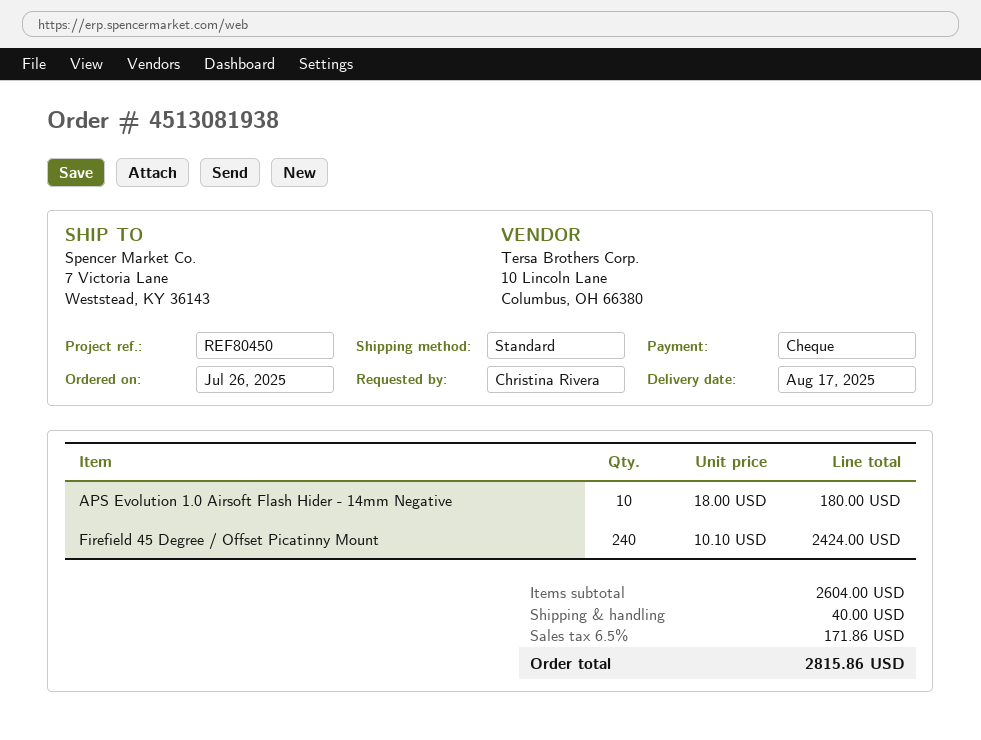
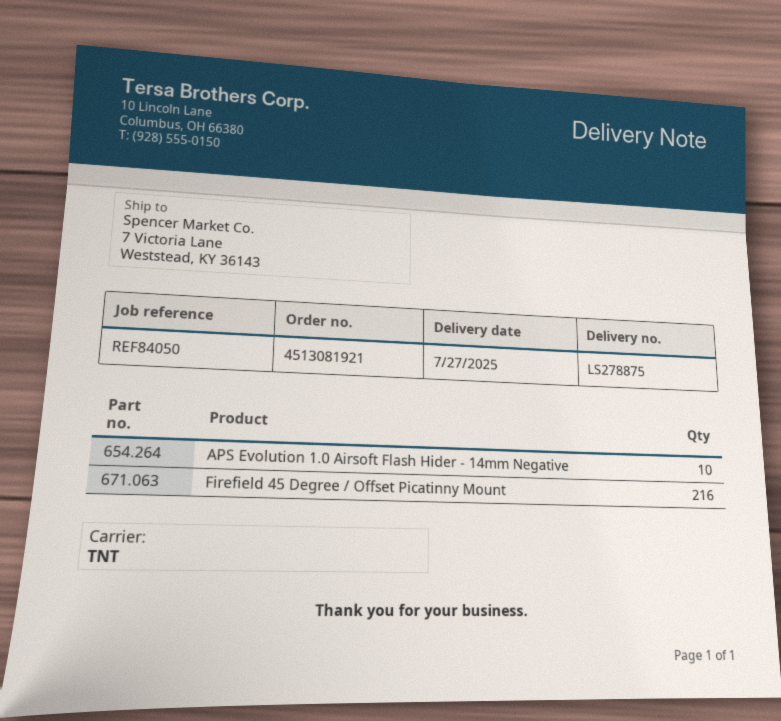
order number: 4513081938 -> 4513081921
delivery date: 2025-08-17 -> 2025-07-27
reference: REF80450 -> REF84050
shipping method: standard -> TNT
Firefield 45 Degree / Offset Picatinny Mount: 240 -> 216

